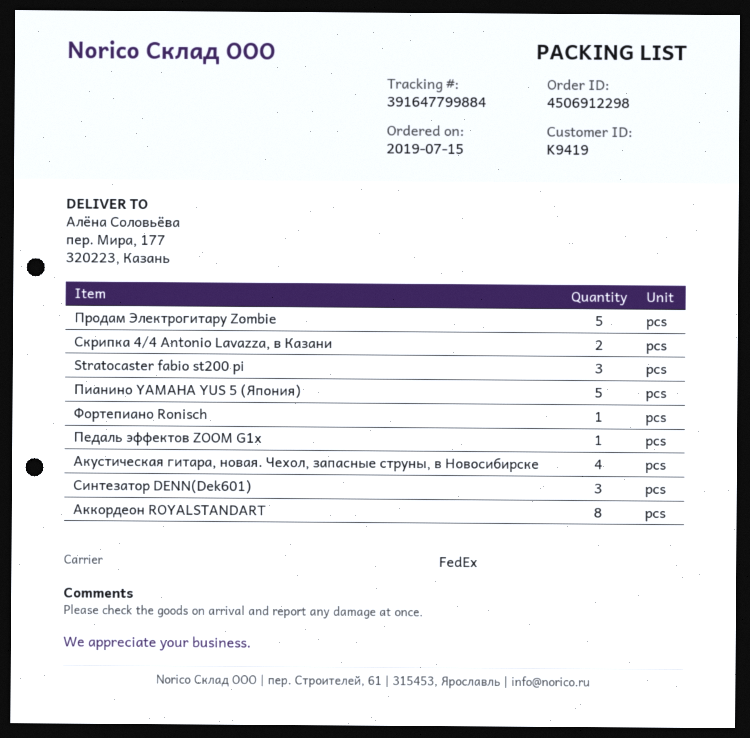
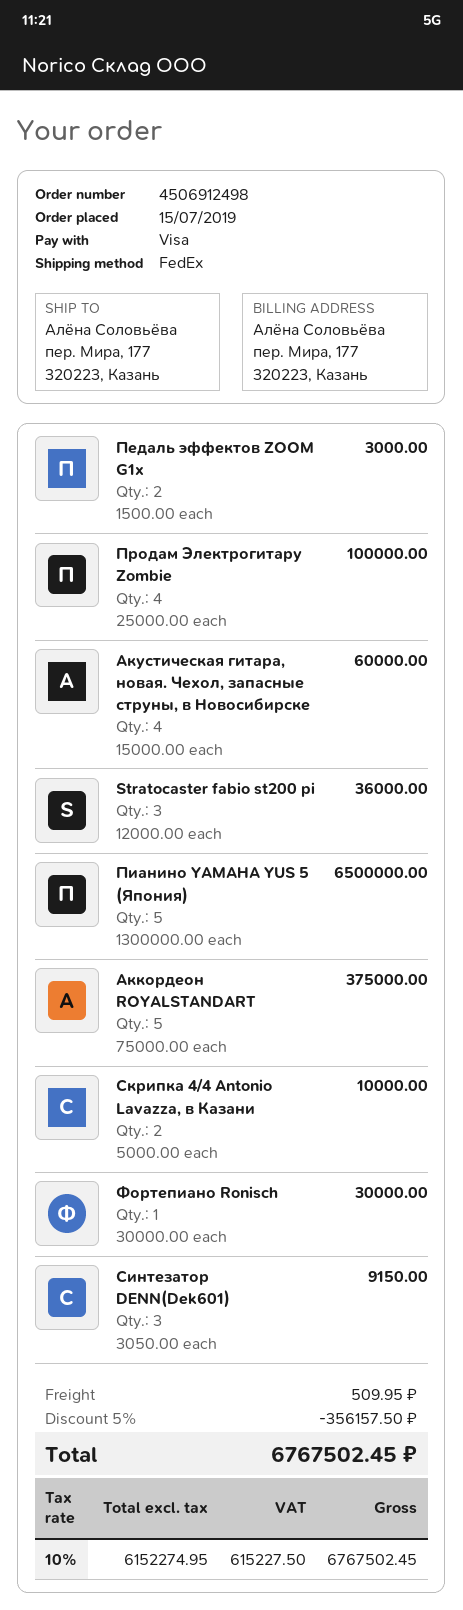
order number: 4506912298 -> 4506912498
Продам Электрогитару Zombie: 5 -> 4
Педаль эффектов ZOOM G1x: 1 -> 2
Аккордеон ROYALSTANDART: 8 -> 5

